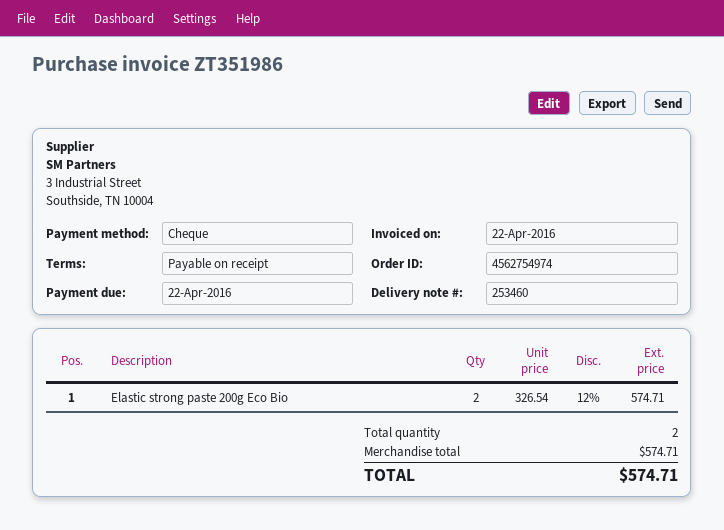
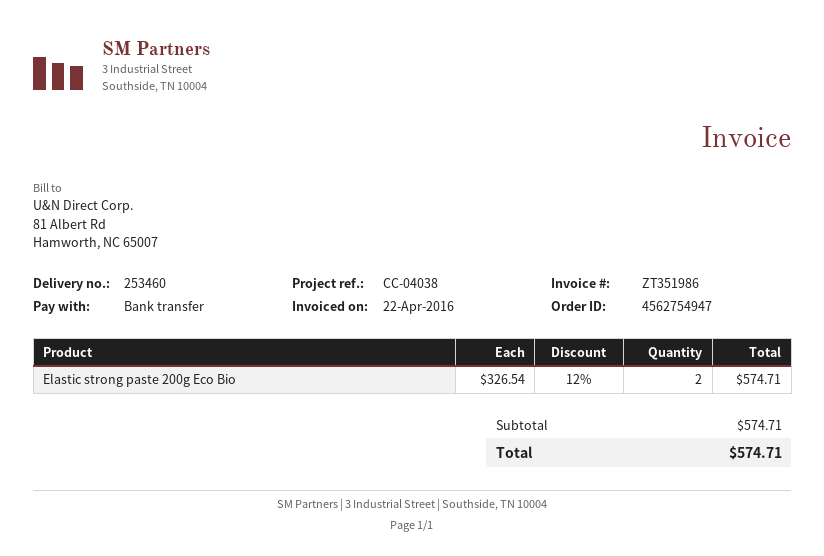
order number: 4562754974 -> 4562754947
payment method: cheque -> bank transfer

